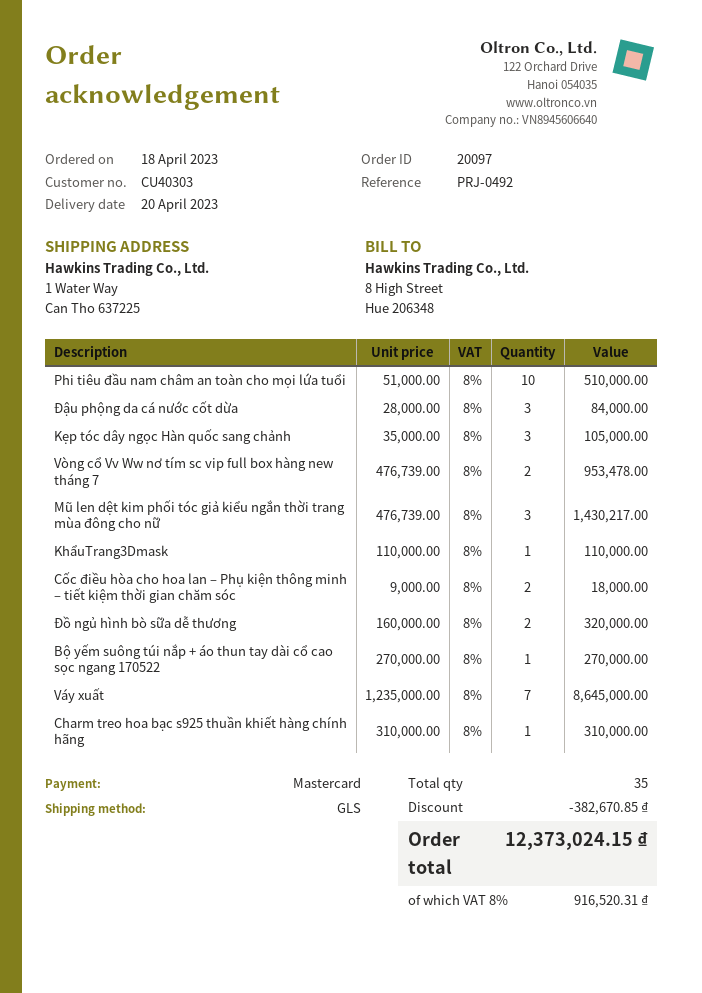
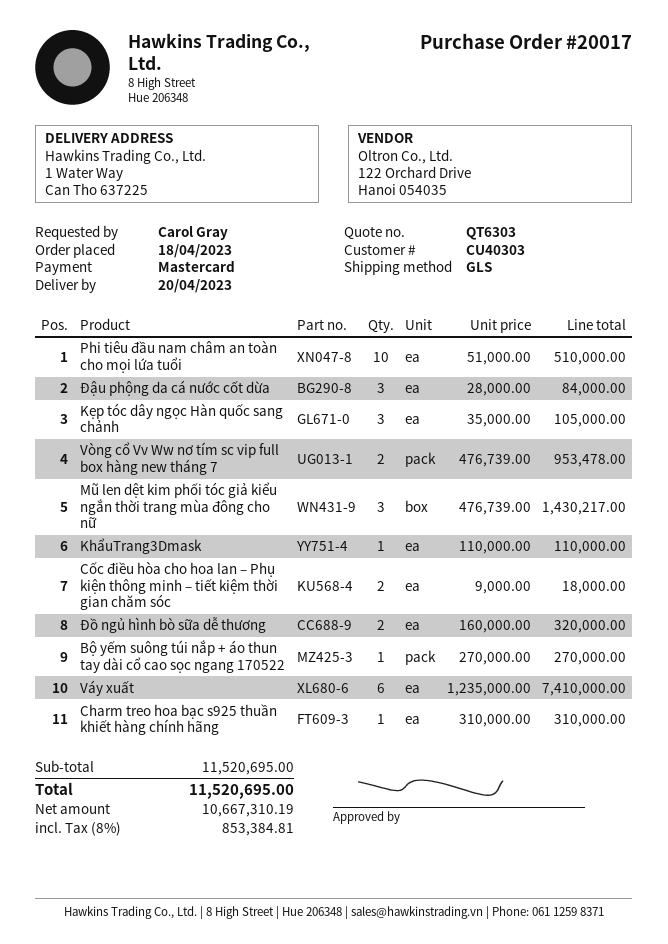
order number: 20097 -> 20017
Váy xuất: 7 x 1235000.00 = 8645000.00 -> 6 x 1235000.00 = 7410000.00
discount: 382670.85 -> none
tax: 8% = 916520.31 -> 8% = 853384.81
total: 12373024.15 -> 11520695.00

